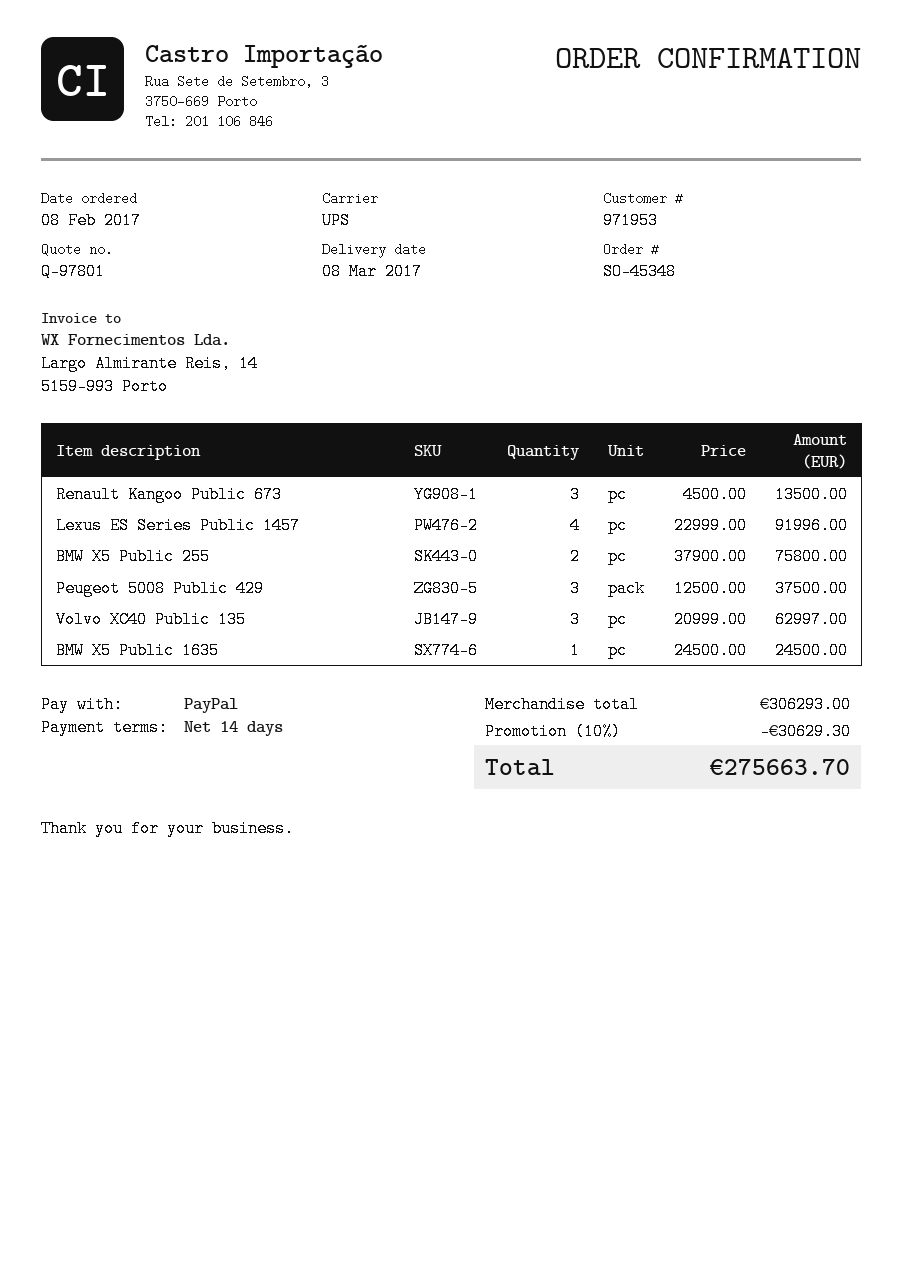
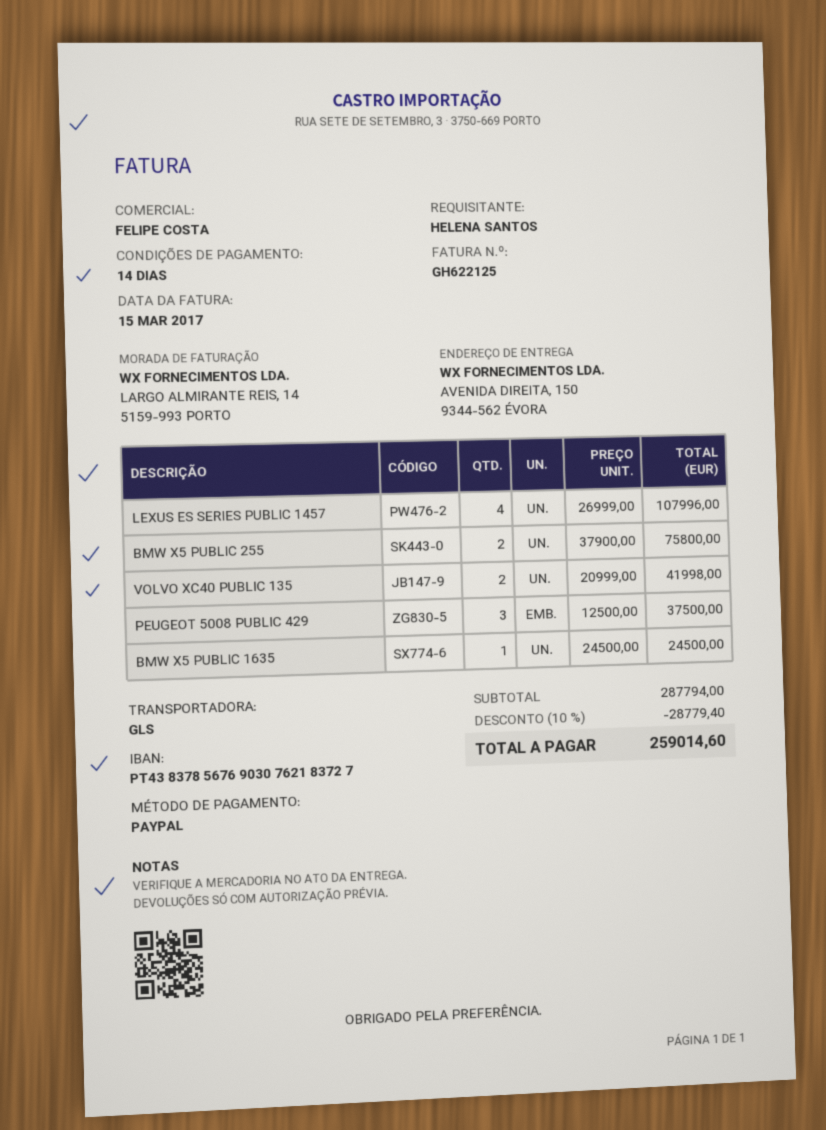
shipping method: UPS -> GLS
Renault Kangoo Public 673: 3 x 4500.00 = 13500.00 -> none
Lexus ES Series Public 1457: 4 x 22999.00 = 91996.00 -> 4 x 26999.00 = 107996.00
Volvo XC40 Public 135: 3 x 20999.00 = 62997.00 -> 2 x 20999.00 = 41998.00
subtotal: 306293.00 -> 287794.00
discount: 10% = 30629.30 -> 10% = 28779.40
total: 275663.70 -> 259014.60

